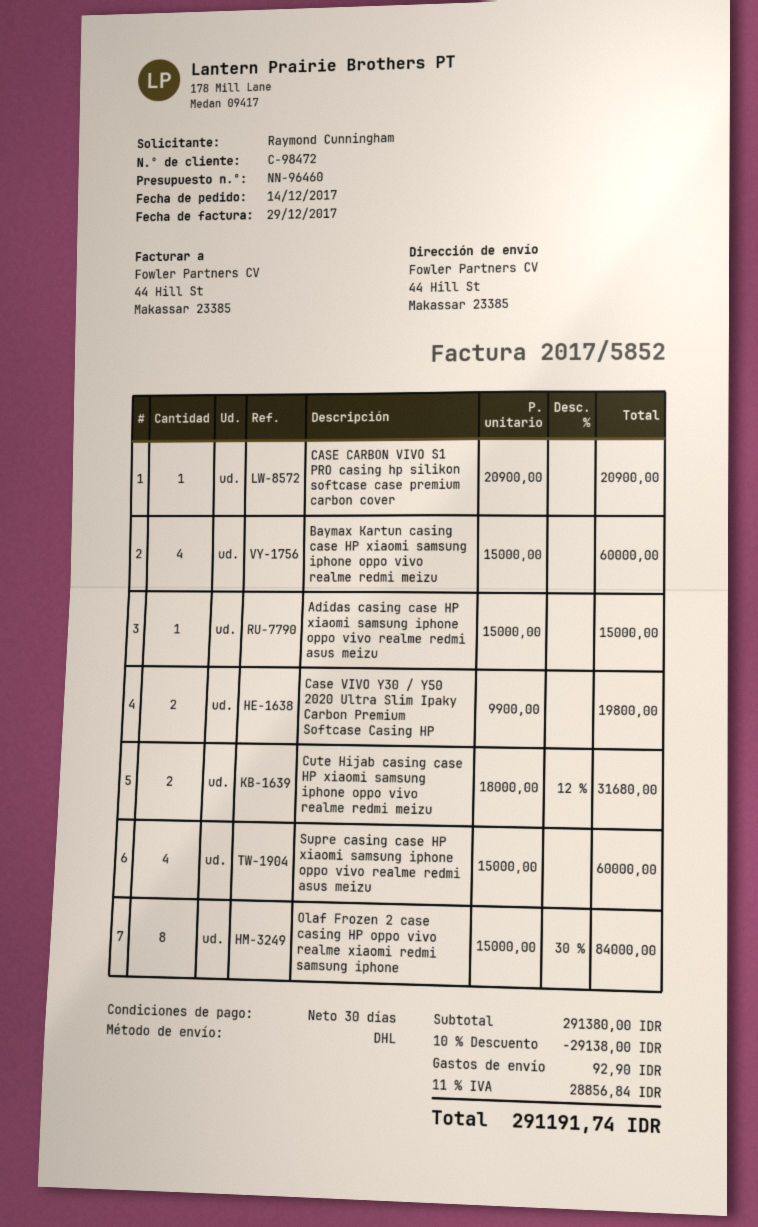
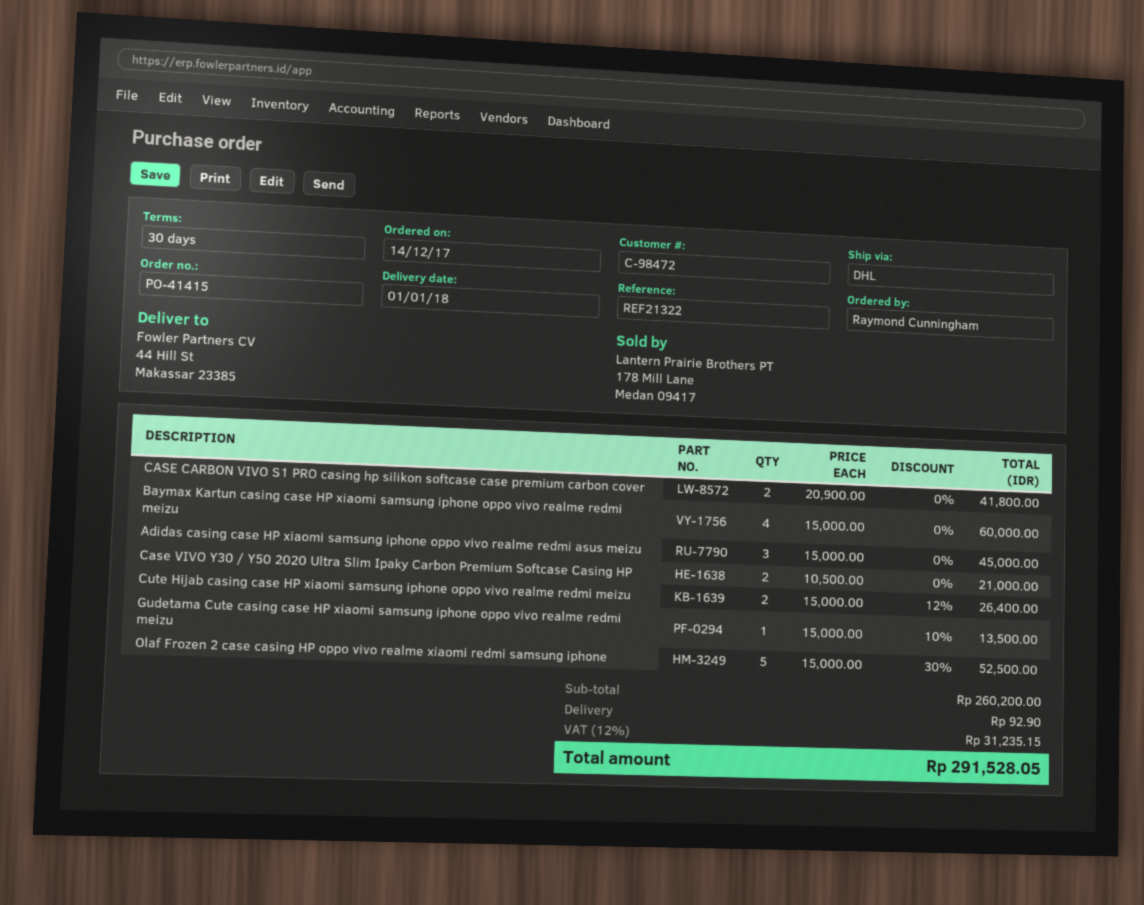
CASE CARBON VIVO S1 PRO casing hp silikon softcase case premium carbon cover: 1 x 20900.00 = 20900.00 -> 2 x 20900.00 = 41800.00
Adidas casing case HP xiaomi samsung iphone oppo vivo realme redmi asus meizu: 1 x 15000.00 = 15000.00 -> 3 x 15000.00 = 45000.00
Case VIVO Y30 / Y50 2020 Ultra Slim Ipaky Carbon Premium Softcase Casing HP: 2 x 9900.00 = 19800.00 -> 2 x 10500.00 = 21000.00
Cute Hijab casing case HP xiaomi samsung iphone oppo vivo realme redmi meizu: 2 x 18000.00 - 12% = 31680.00 -> 2 x 15000.00 - 12% = 26400.00
Supre casing case HP xiaomi samsung iphone oppo vivo realme redmi asus meizu: 4 x 15000.00 = 60000.00 -> none
Olaf Frozen 2 case casing HP oppo vivo realme xiaomi redmi samsung iphone: 8 x 15000.00 - 30% = 84000.00 -> 5 x 15000.00 - 30% = 52500.00
Gudetama Cute casing case HP xiaomi samsung iphone oppo vivo realme redmi meizu: none -> 1 x 15000.00 - 10% = 13500.00
subtotal: 291380.00 -> 260200.00
discount: 10% = 29138.00 -> none
tax: 11% = 28856.84 -> 12% = 31235.15
total: 291191.74 -> 291528.05

